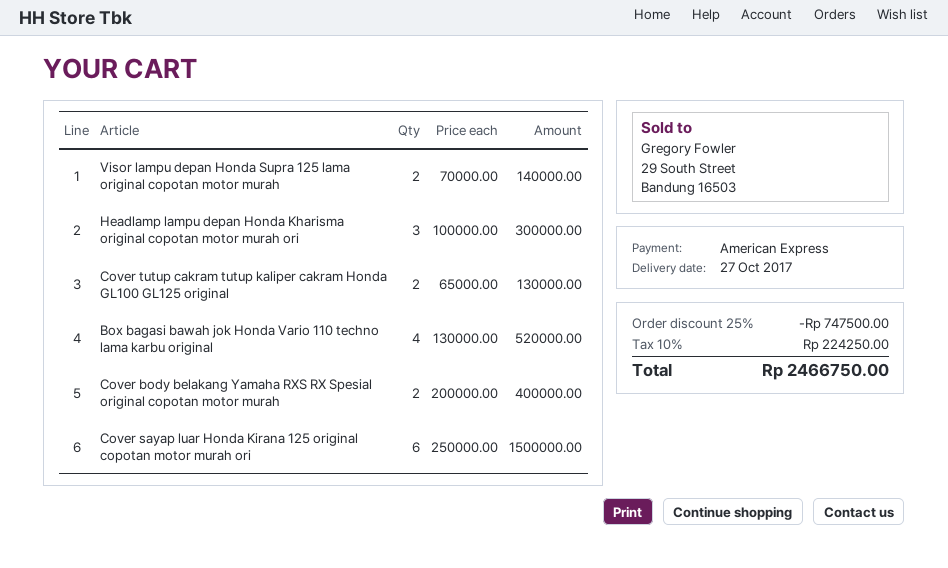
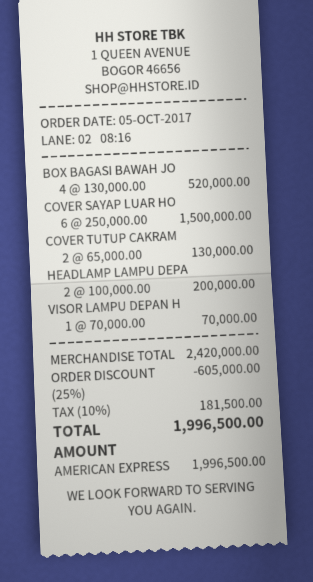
Visor lampu depan Honda Supra 125 lama original copotan motor murah: 2 x 70000.00 = 140000.00 -> 1 x 70000.00 = 70000.00
Headlamp lampu depan Honda Kharisma original copotan motor murah ori: 3 x 100000.00 = 300000.00 -> 2 x 100000.00 = 200000.00
Cover body belakang Yamaha RXS RX Spesial original copotan motor murah: 2 x 200000.00 = 400000.00 -> none
discount: 25% = 747500.00 -> 25% = 605000.00
tax: 10% = 224250.00 -> 10% = 181500.00
total: 2466750.00 -> 1996500.00

